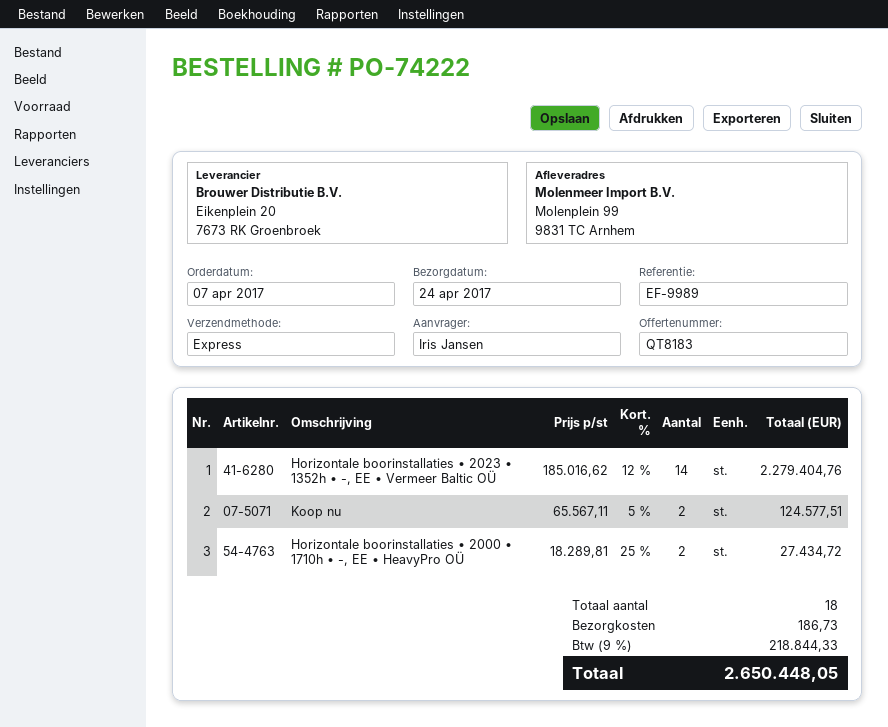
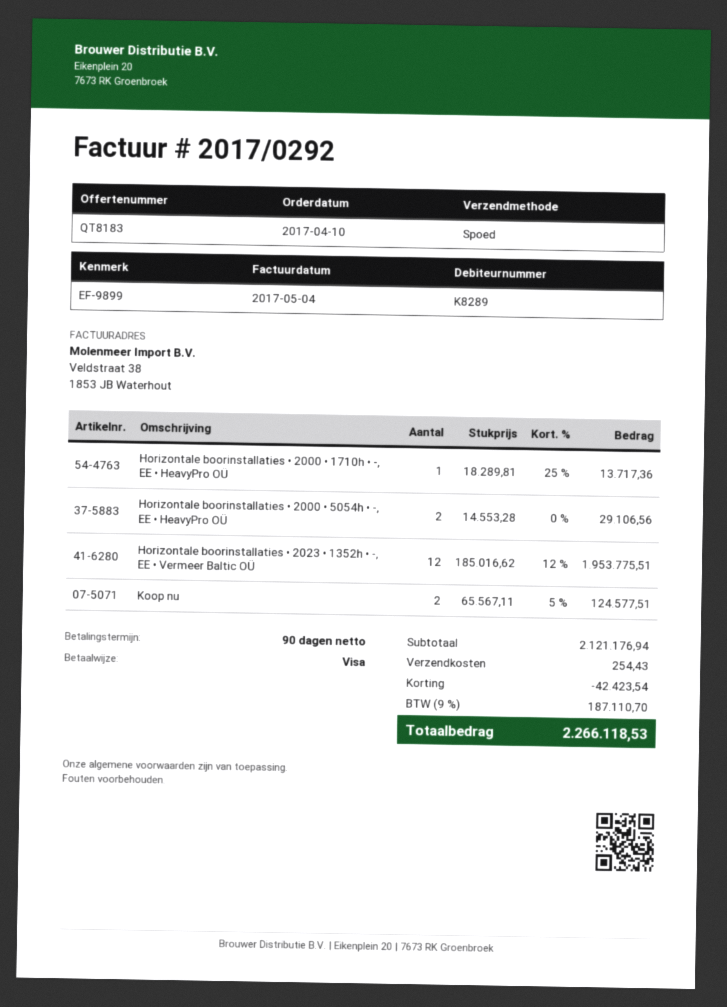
order date: 2017-04-07 -> 2017-04-10
reference: EF-9989 -> EF-9899
Horizontale boorinstallaties • 2023 • 1352h • -, EE • Vermeer Baltic OÜ: 14 x 185016.62 - 12% = 2279404.76 -> 12 x 185016.62 - 12% = 1953775.51
Horizontale boorinstallaties • 2000 • 1710h • -, EE • HeavyPro OÜ: 2 x 18289.81 - 25% = 27434.72 -> 1 x 18289.81 - 25% = 13717.36
Horizontale boorinstallaties • 2000 • 5054h • -, EE • HeavyPro OÜ: none -> 2 x 14553.28 = 29106.56
discount: none -> 42423.54
shipping: 186.73 -> 254.43
tax: 9% = 218844.33 -> 9% = 187110.70
total: 2650448.05 -> 2266118.53

